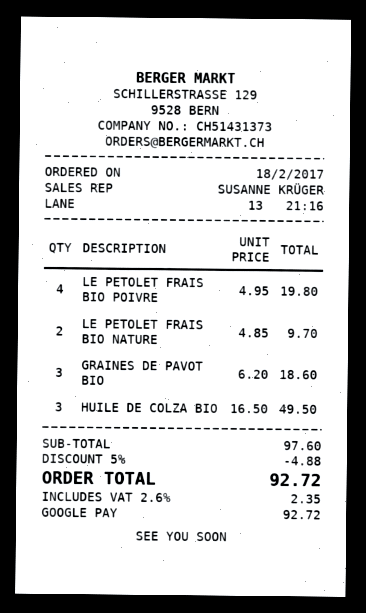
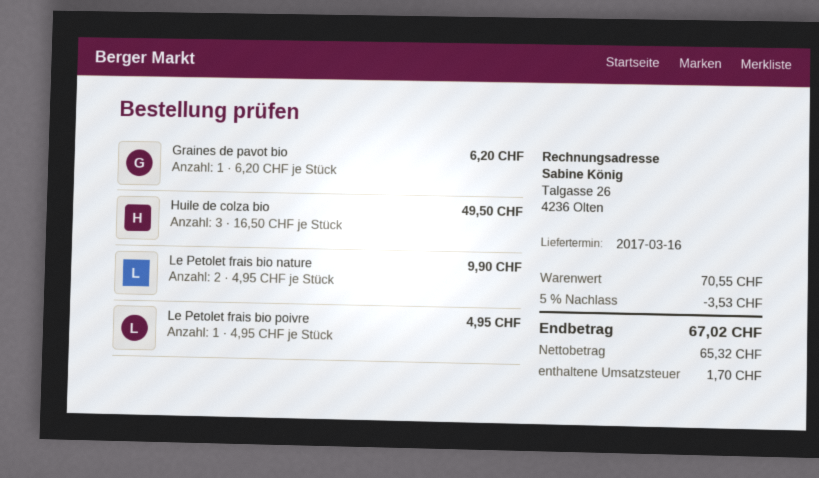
LE PETOLET FRAIS BIO POIVRE: 4 x 4.95 = 19.80 -> 1 x 4.95 = 4.95
LE PETOLET FRAIS BIO NATURE: 2 x 4.85 = 9.70 -> 2 x 4.95 = 9.90
GRAINES DE PAVOT BIO: 3 x 6.20 = 18.60 -> 1 x 6.20 = 6.20
subtotal: 97.60 -> 70.55
discount: 5% = 4.88 -> 5% = 3.53
tax: 2.35 -> 1.70
total: 92.72 -> 67.02

